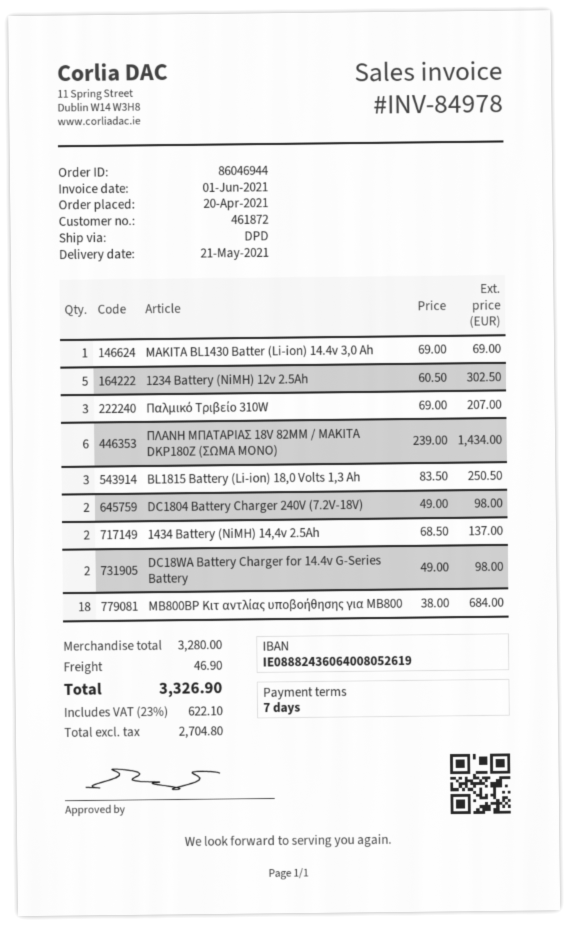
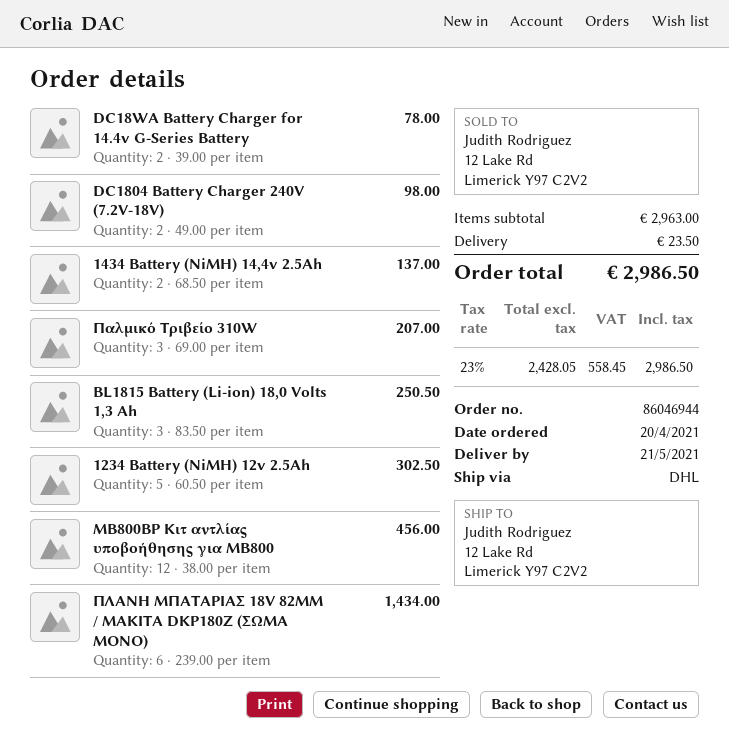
shipping method: DPD -> DHL
MAKITA BL1430 Batter (Li-ion) 14.4v 3,0 Ah: 1 x 69.00 = 69.00 -> none
DC18WA Battery Charger for 14.4v G-Series Battery: 2 x 49.00 = 98.00 -> 2 x 39.00 = 78.00
MB800BP Κιτ αντλίας υποβοήθησης για MB800: 18 x 38.00 = 684.00 -> 12 x 38.00 = 456.00
subtotal: 3280.00 -> 2963.00
shipping: 46.90 -> 23.50
net: 2704.80 -> 2428.05
tax: 23% = 622.10 -> 23% = 558.45
total: 3326.90 -> 2986.50

